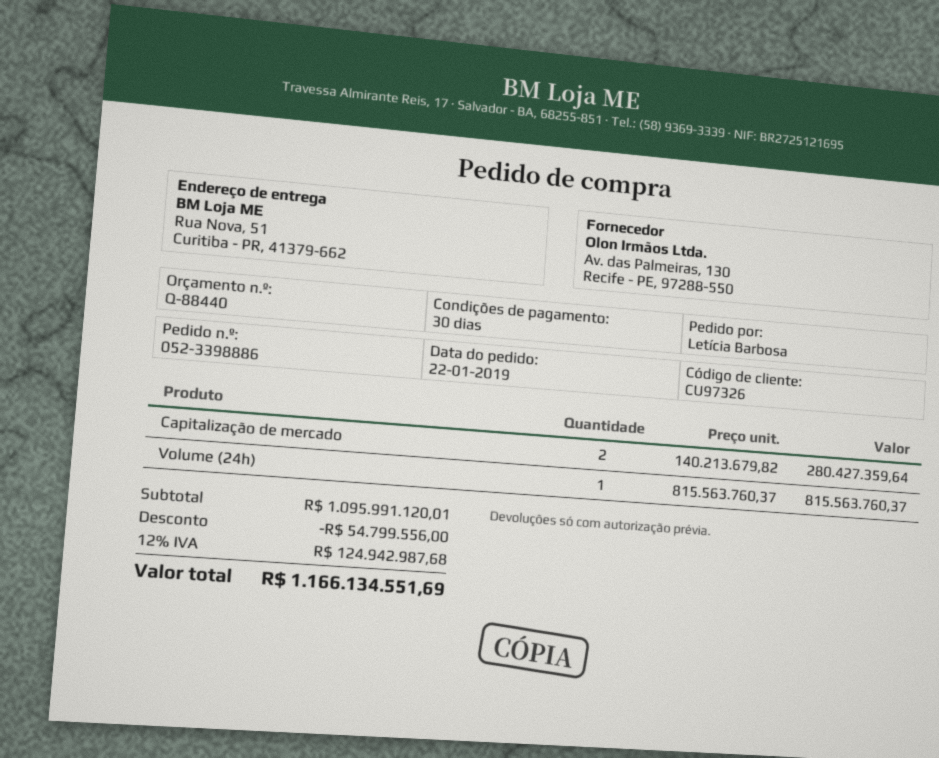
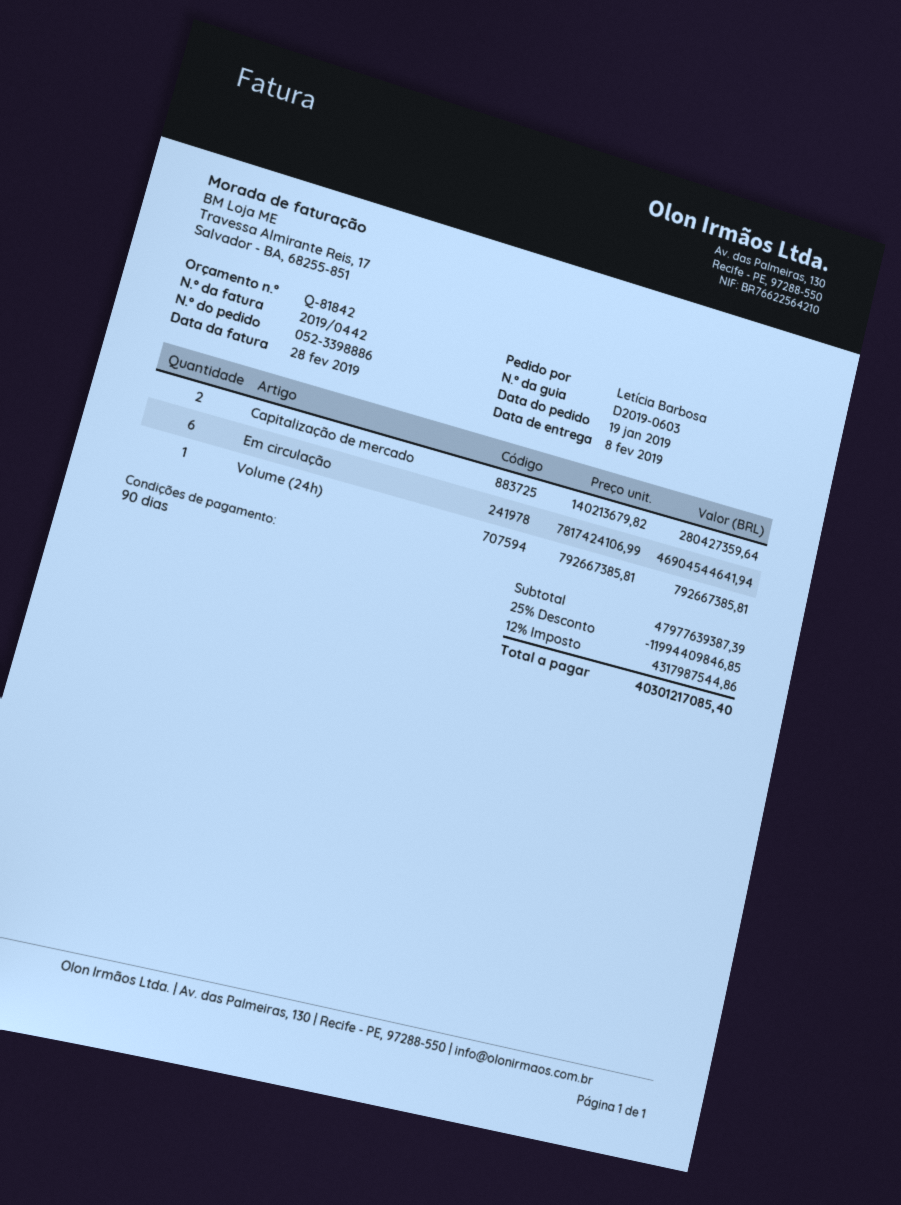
quote number: Q-88440 -> Q-81842
order date: 2019-01-22 -> 2019-01-19
payment terms: 30 days -> 90 days
Volume (24h): 1 x 815563760.37 = 815563760.37 -> 1 x 792667385.81 = 792667385.81
Em circulação: none -> 6 x 7817424106.99 = 46904544641.94
subtotal: 1095991120.01 -> 47977639387.39
discount: 54799556.00 -> 11994409846.85
tax: 12% = 124942987.68 -> 12% = 4317987544.86
total: 1166134551.69 -> 40301217085.40

